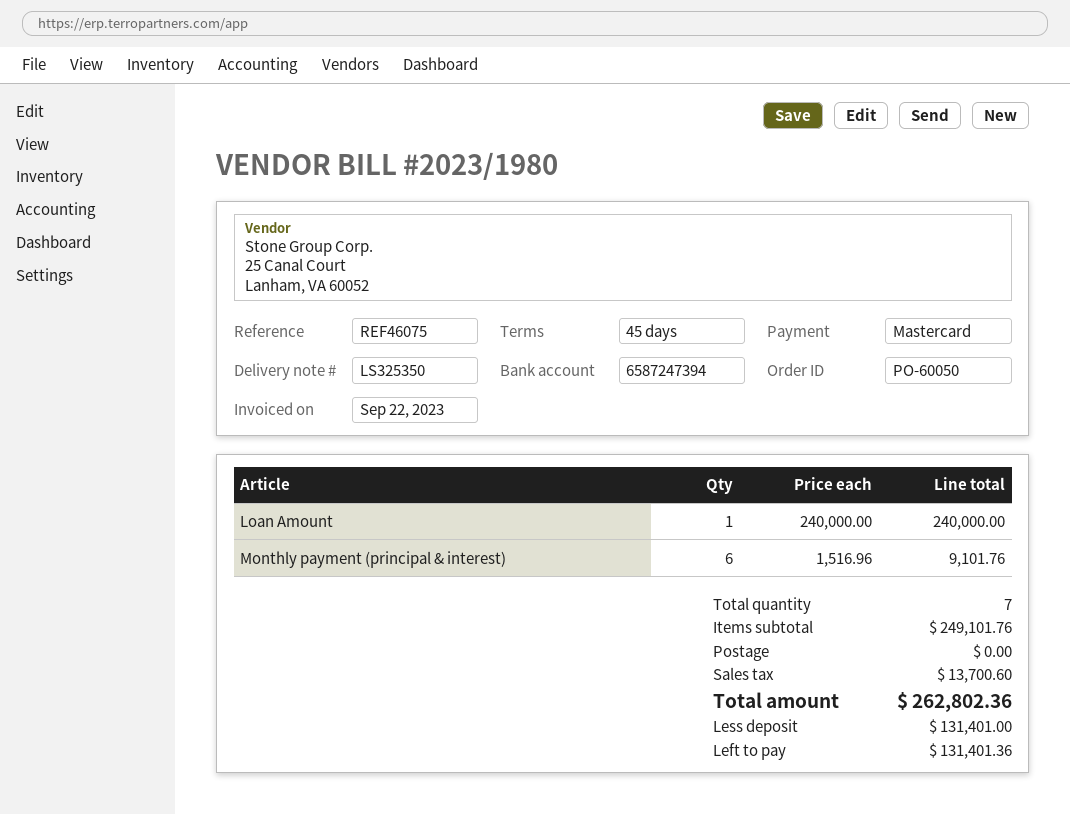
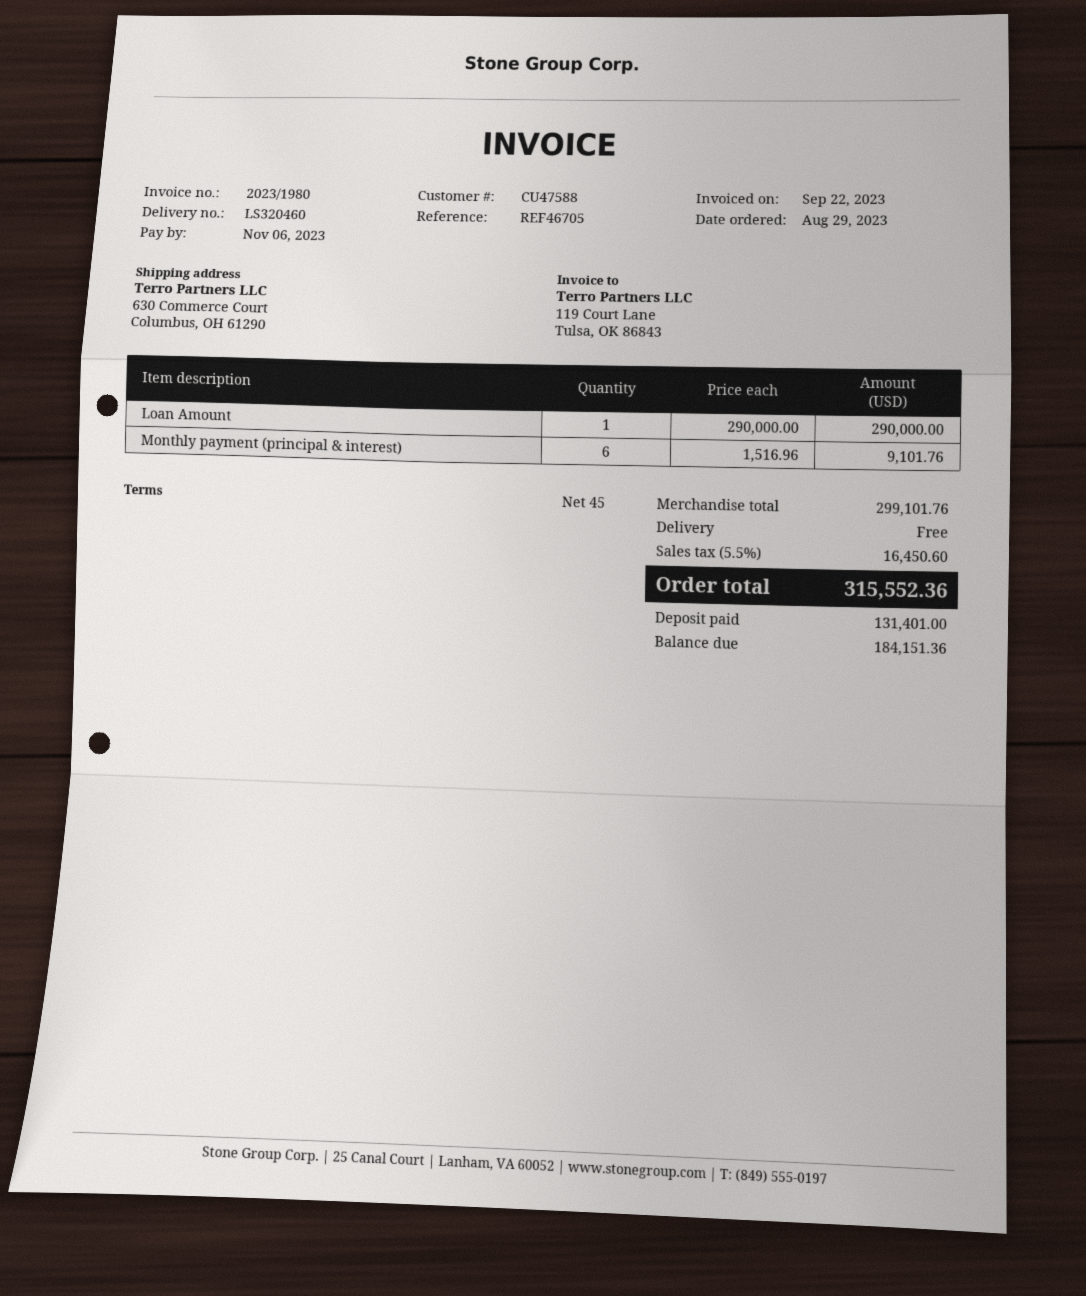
delivery note number: LS325350 -> LS320460
reference: REF46075 -> REF46705
Loan Amount: 1 x 240000.00 = 240000.00 -> 1 x 290000.00 = 290000.00
subtotal: 249101.76 -> 299101.76
tax: 13700.60 -> 16450.60
total: 262802.36 -> 315552.36
balance: 131401.36 -> 184151.36

